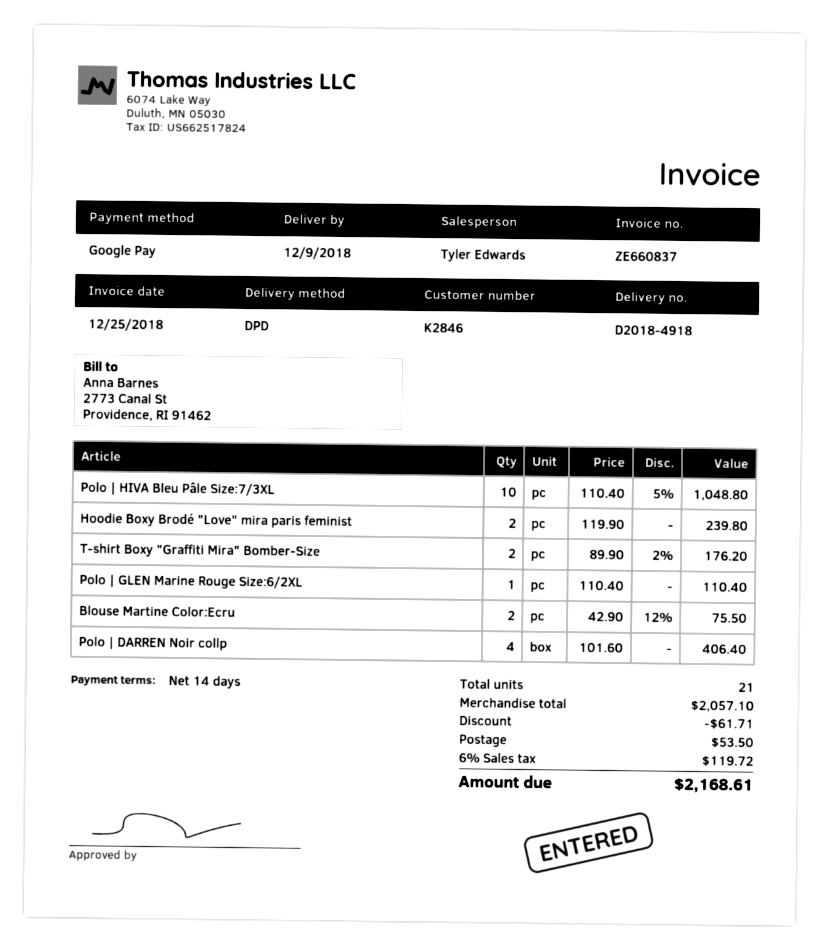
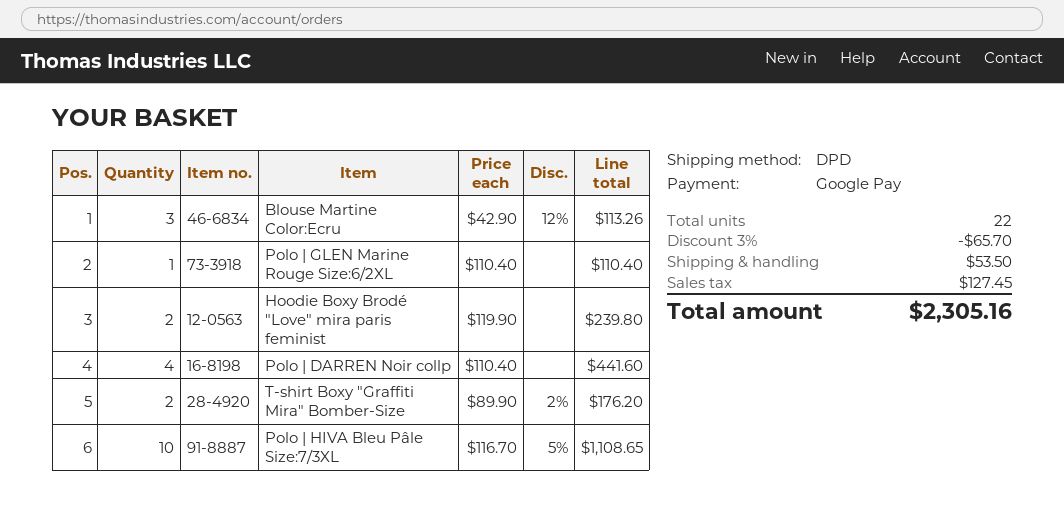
Polo | HIVA Bleu Pâle Size:7/3XL: 10 x 110.40 - 5% = 1048.80 -> 10 x 116.70 - 5% = 1108.65
Blouse Martine Color:Ecru: 2 x 42.90 - 12% = 75.50 -> 3 x 42.90 - 12% = 113.26
Polo | DARREN Noir collp: 4 x 101.60 = 406.40 -> 4 x 110.40 = 441.60
total quantity: 21 -> 22
discount: 61.71 -> 65.70
tax: 119.72 -> 127.45
total: 2168.61 -> 2305.16

